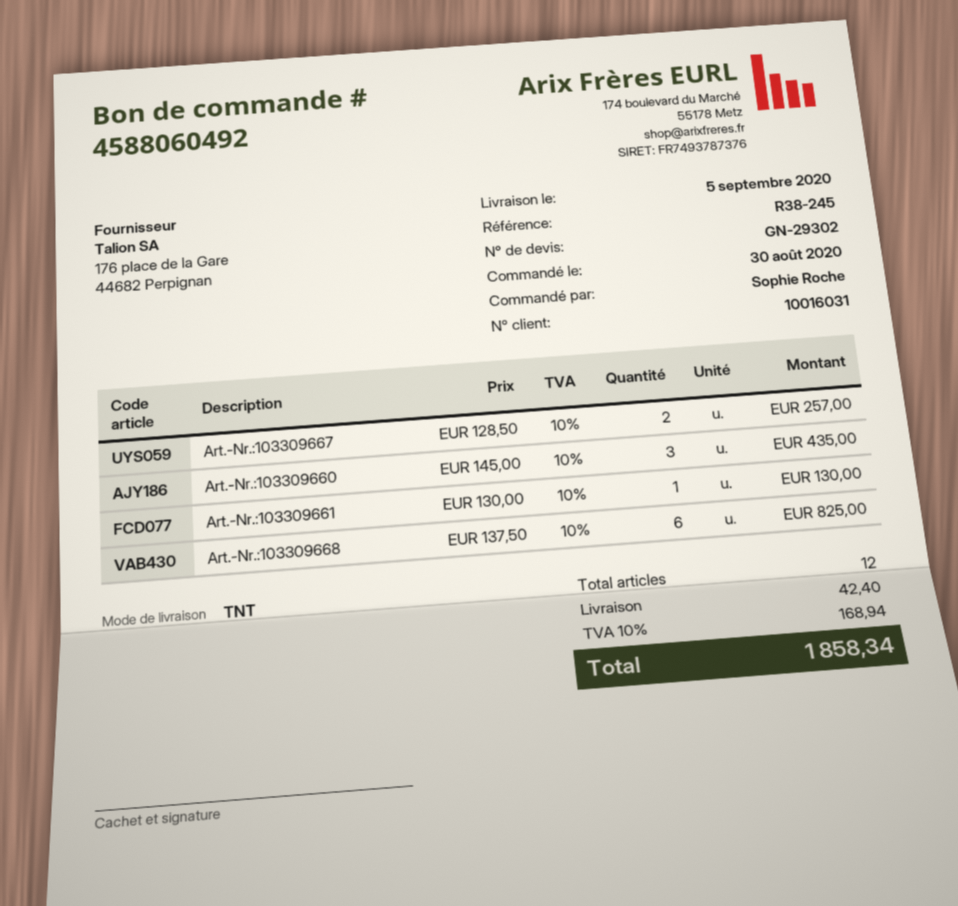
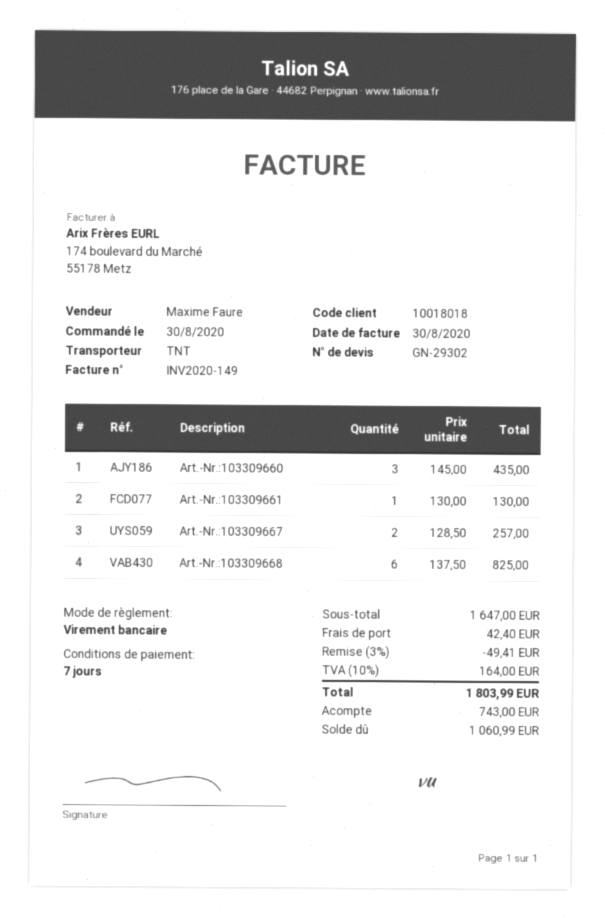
customer number: 10016031 -> 10018018
discount: none -> 3% = 49.41
tax: 10% = 168.94 -> 10% = 164.00
total: 1858.34 -> 1803.99

